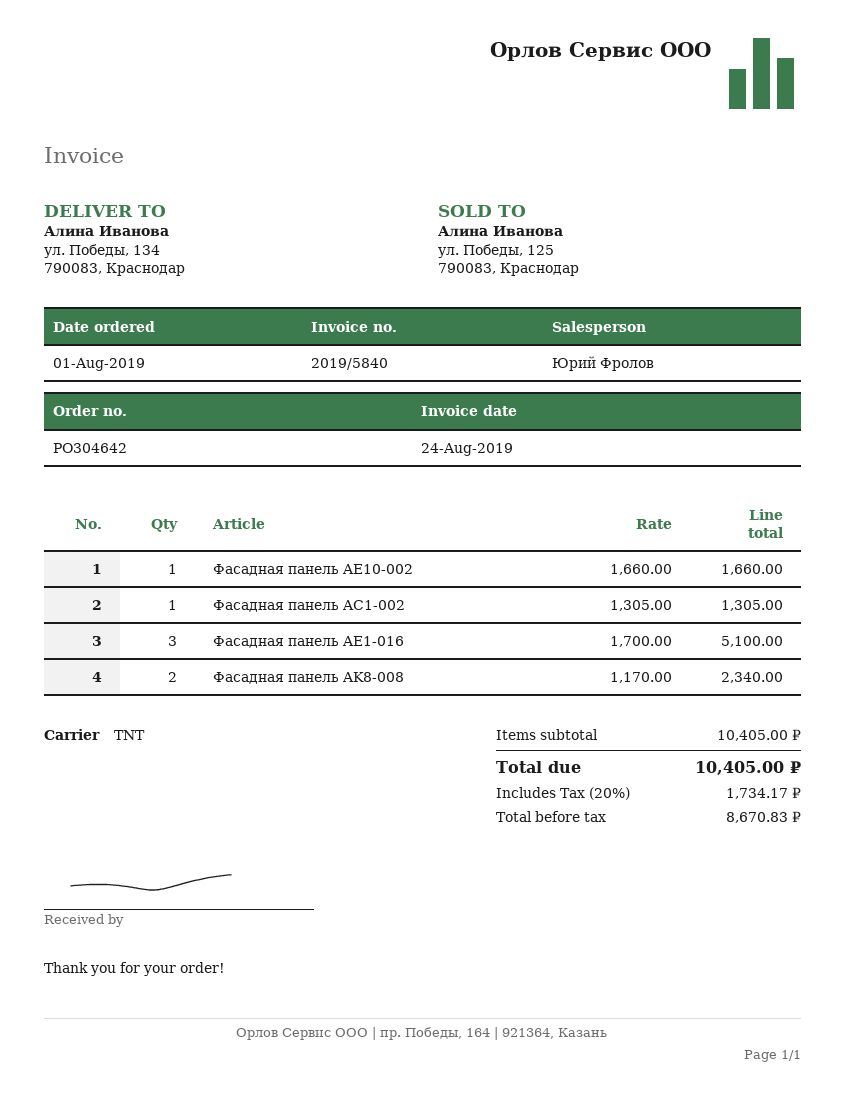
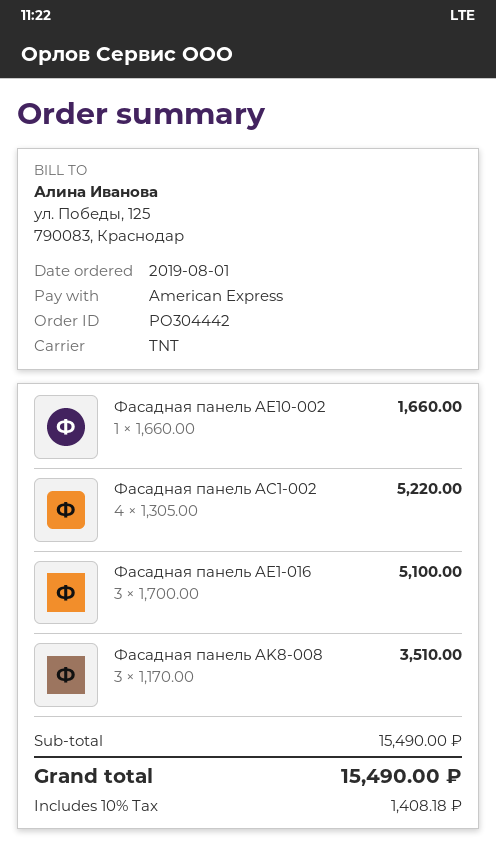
order number: PO304642 -> PO304442
Фасадная панель AC1-002: 1 x 1305.00 = 1305.00 -> 4 x 1305.00 = 5220.00
Фасадная панель AK8-008: 2 x 1170.00 = 2340.00 -> 3 x 1170.00 = 3510.00
subtotal: 10405.00 -> 15490.00
tax: 20% = 1734.17 -> 10% = 1408.18
total: 10405.00 -> 15490.00

